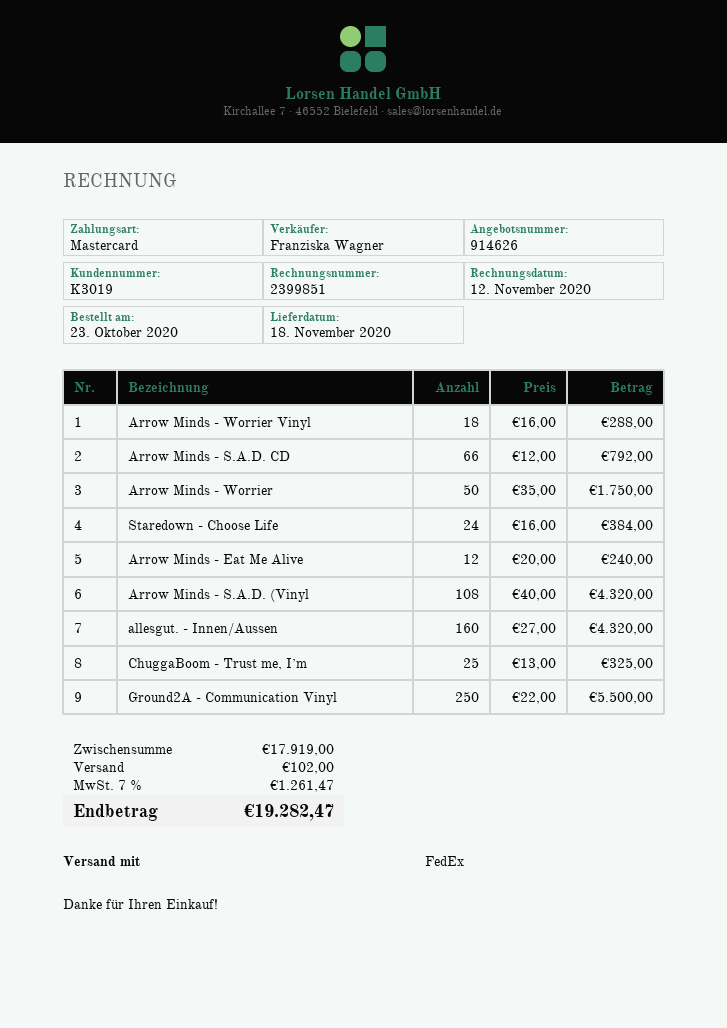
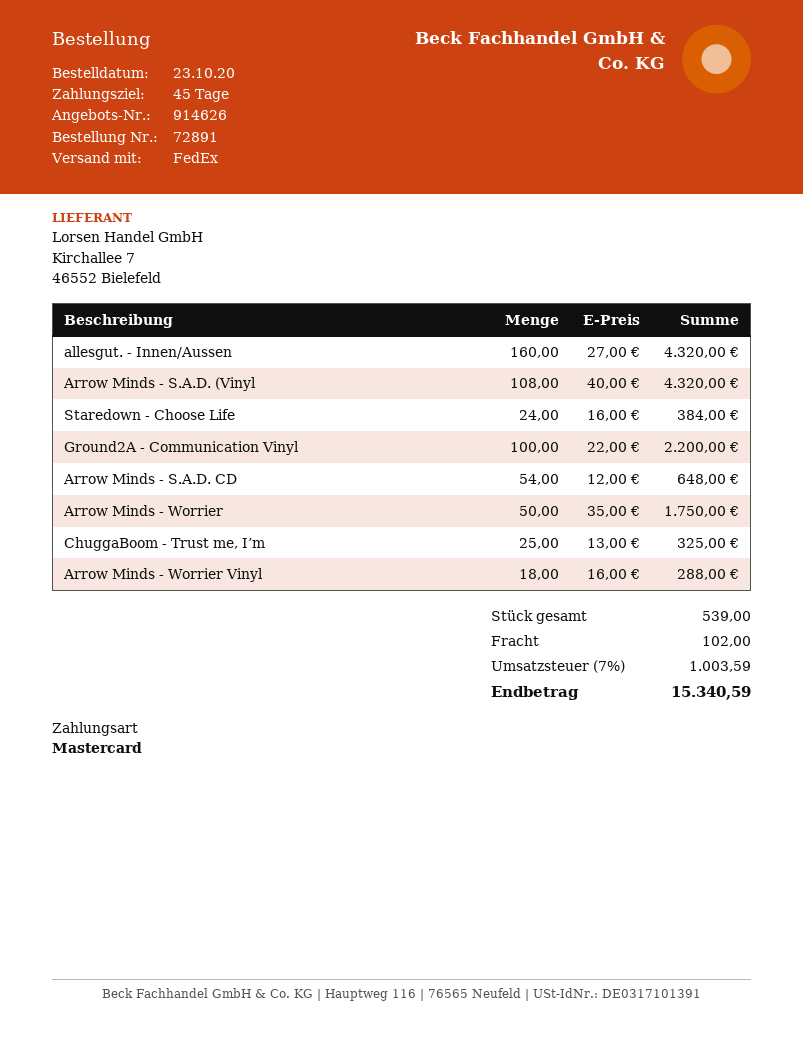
Arrow Minds - S.A.D. CD: 66 x 12.00 = 792.00 -> 54 x 12.00 = 648.00
Arrow Minds - Eat Me Alive: 12 x 20.00 = 240.00 -> none
Ground2A - Communication Vinyl: 250 x 22.00 = 5500.00 -> 100 x 22.00 = 2200.00
tax: 7% = 1261.47 -> 7% = 1003.59
total: 19282.47 -> 15340.59

